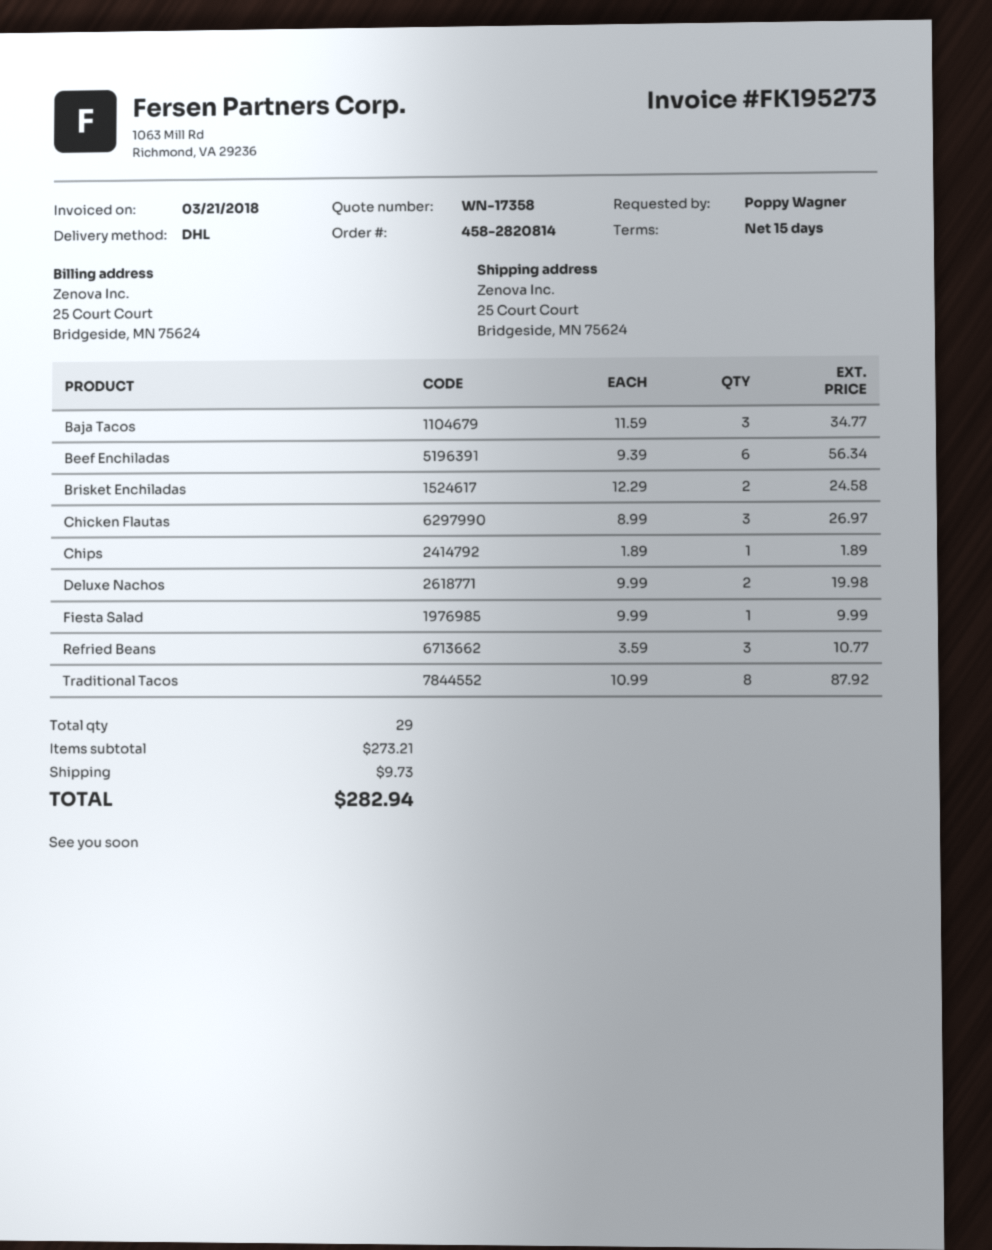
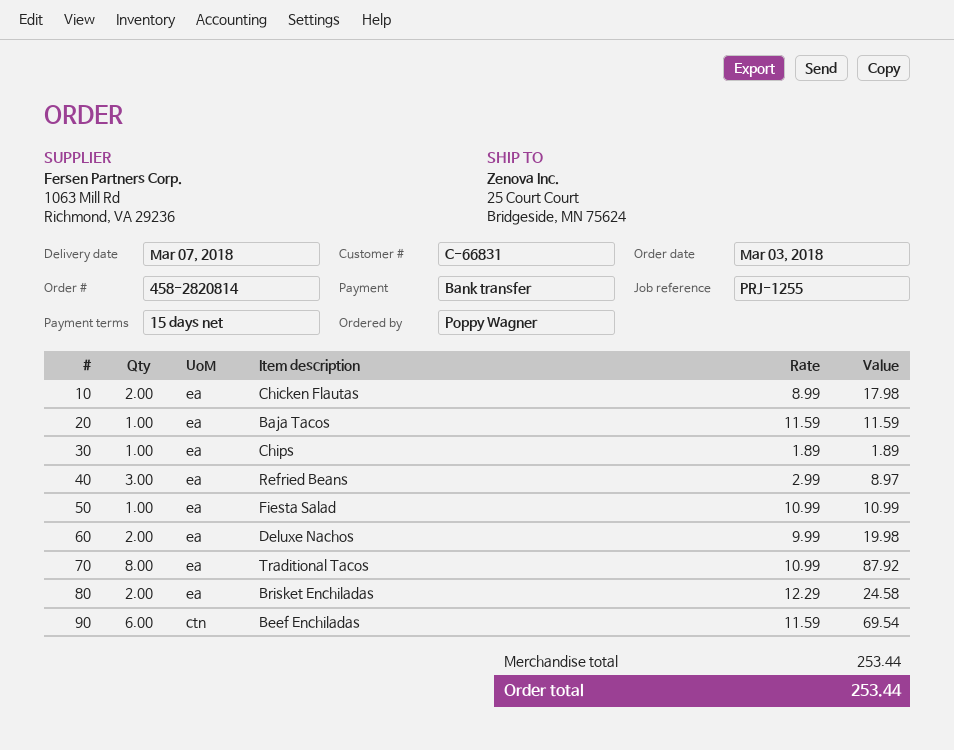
Baja Tacos: 3 x 11.59 = 34.77 -> 1 x 11.59 = 11.59
Beef Enchiladas: 6 x 9.39 = 56.34 -> 6 x 11.59 = 69.54
Chicken Flautas: 3 x 8.99 = 26.97 -> 2 x 8.99 = 17.98
Fiesta Salad: 1 x 9.99 = 9.99 -> 1 x 10.99 = 10.99
Refried Beans: 3 x 3.59 = 10.77 -> 3 x 2.99 = 8.97
subtotal: 273.21 -> 253.44
shipping: 9.73 -> none
total: 282.94 -> 253.44

